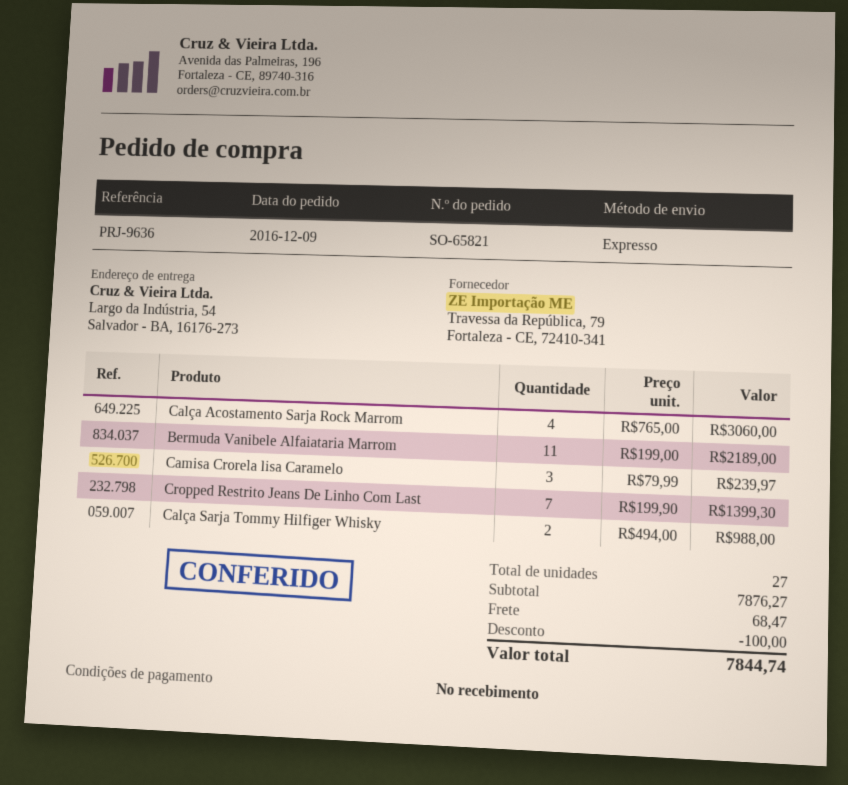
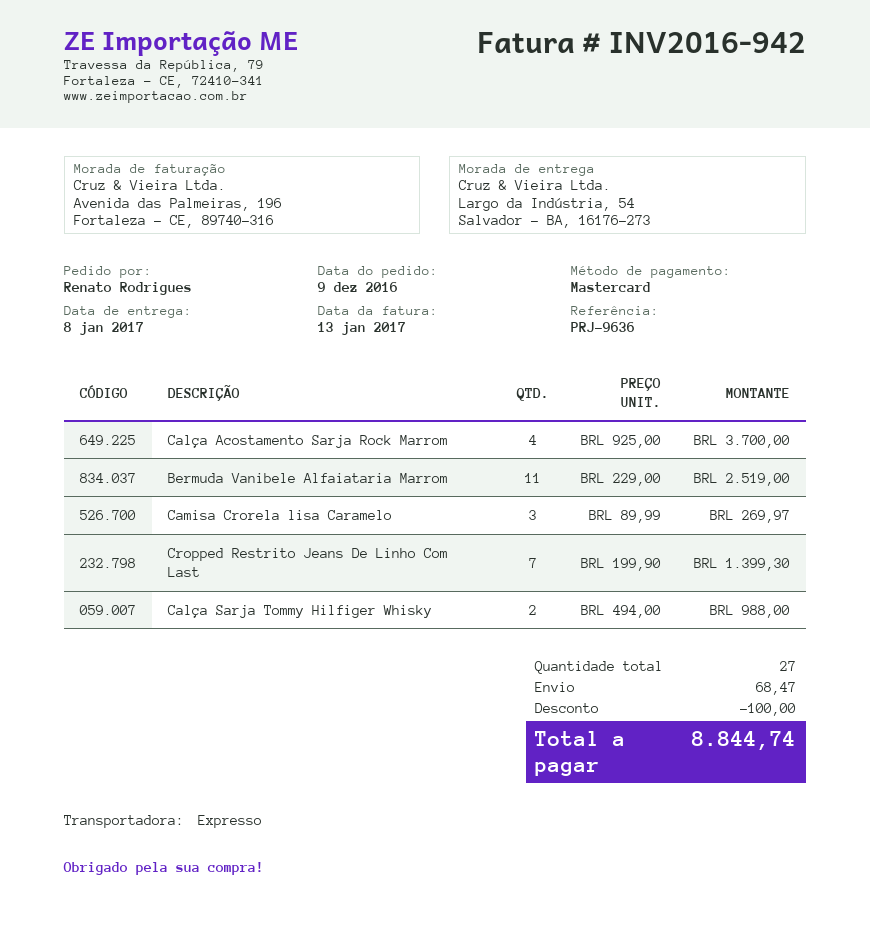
Calça Acostamento Sarja Rock Marrom: 4 x 765.00 = 3060.00 -> 4 x 925.00 = 3700.00
Bermuda Vanibele Alfaiataria Marrom: 11 x 199.00 = 2189.00 -> 11 x 229.00 = 2519.00
Camisa Crorela lisa Caramelo: 3 x 79.99 = 239.97 -> 3 x 89.99 = 269.97
total: 7844.74 -> 8844.74

